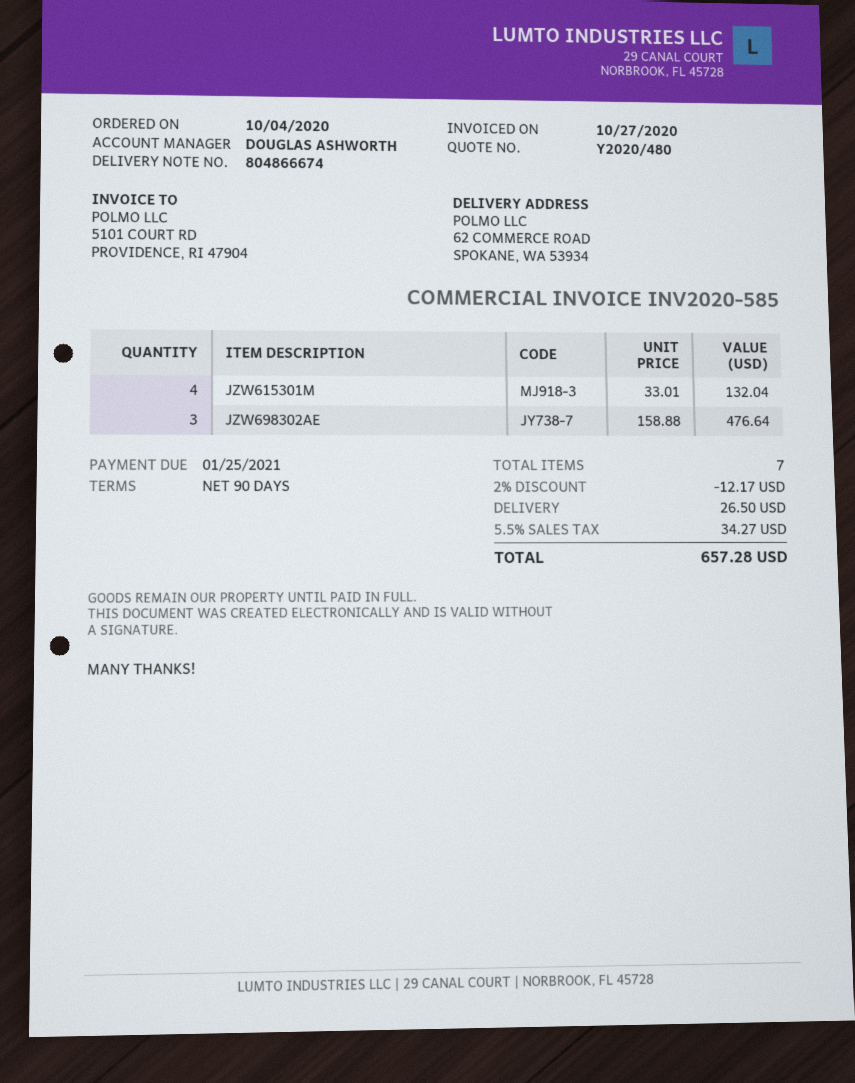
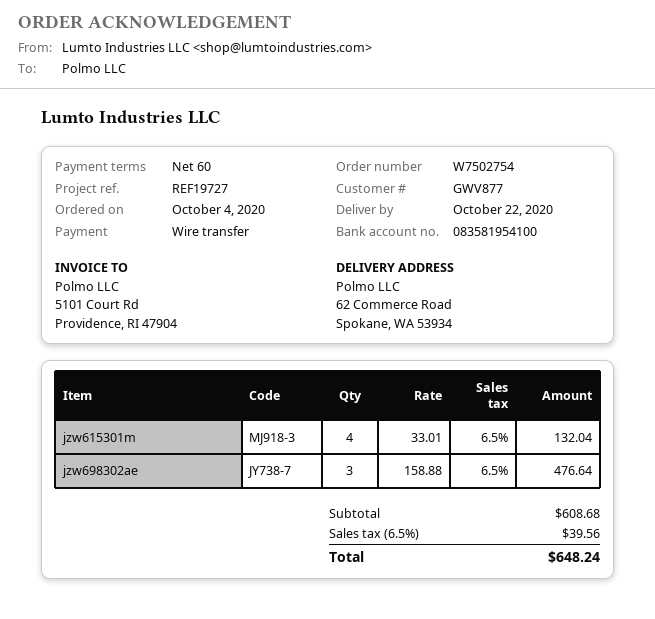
payment terms: 90 days -> 60 days
discount: 2% = 12.17 -> none
shipping: 26.50 -> none
tax: 5.5% = 34.27 -> 6.5% = 39.56
total: 657.28 -> 648.24

